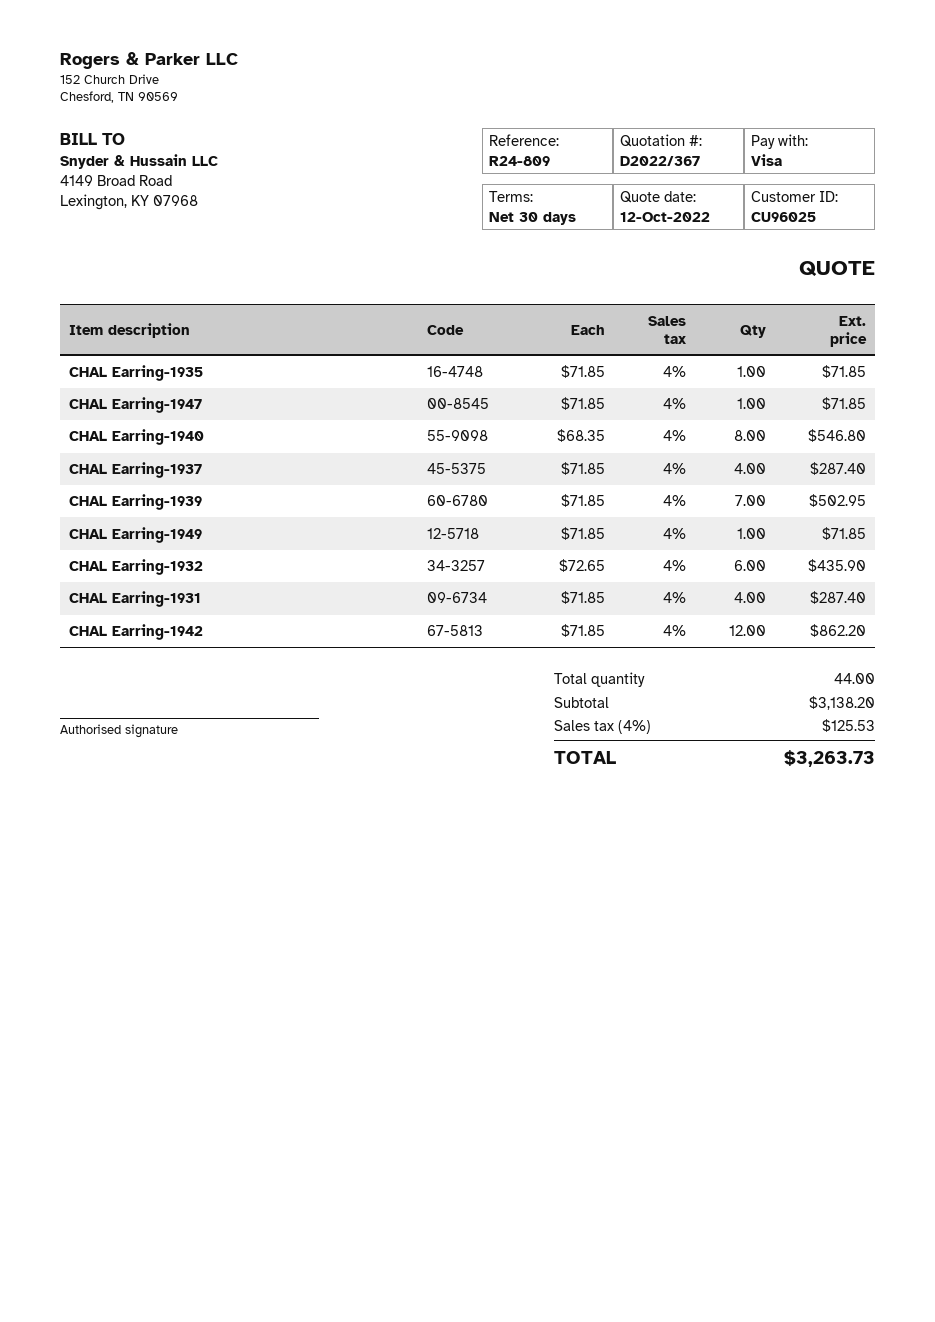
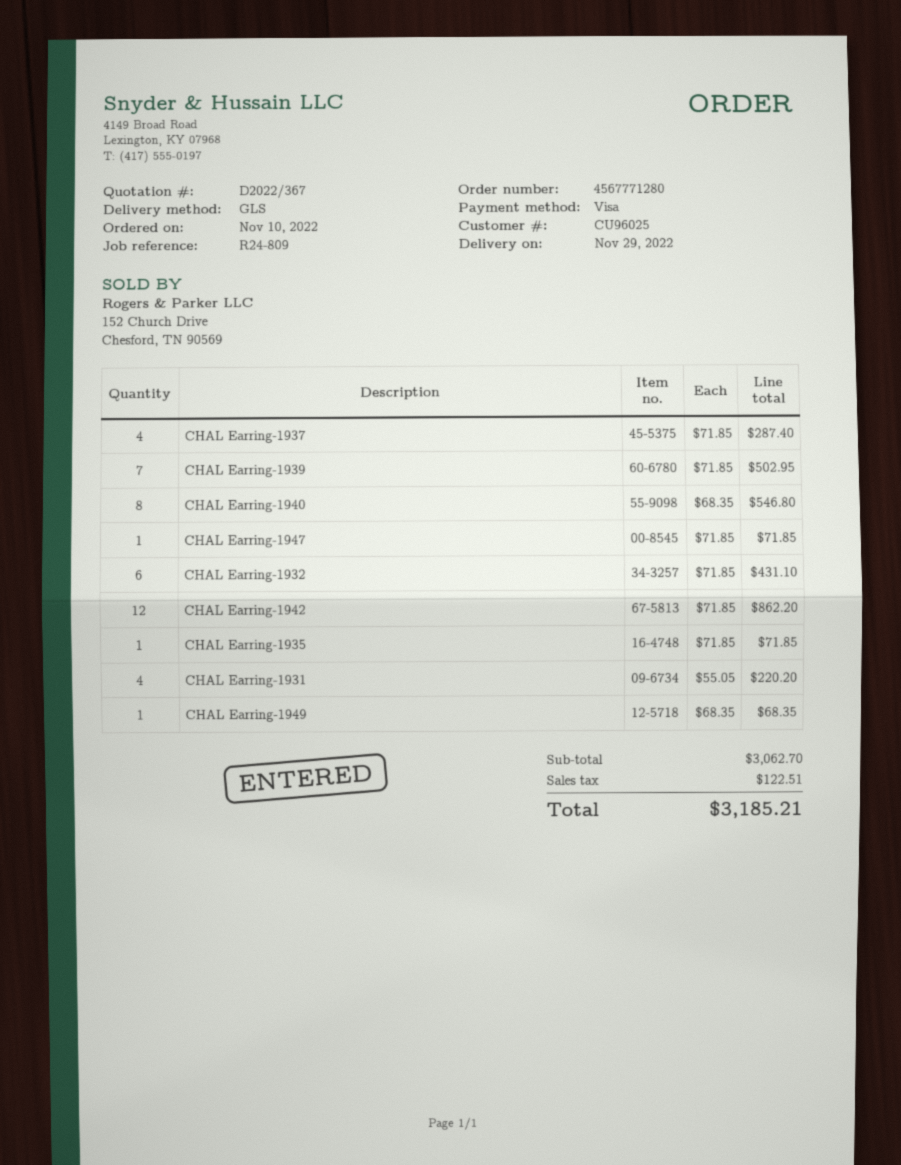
CHAL Earring-1949: 1 x 71.85 = 71.85 -> 1 x 68.35 = 68.35
CHAL Earring-1932: 6 x 72.65 = 435.90 -> 6 x 71.85 = 431.10
CHAL Earring-1931: 4 x 71.85 = 287.40 -> 4 x 55.05 = 220.20
subtotal: 3138.20 -> 3062.70
tax: 125.53 -> 122.51
total: 3263.73 -> 3185.21

